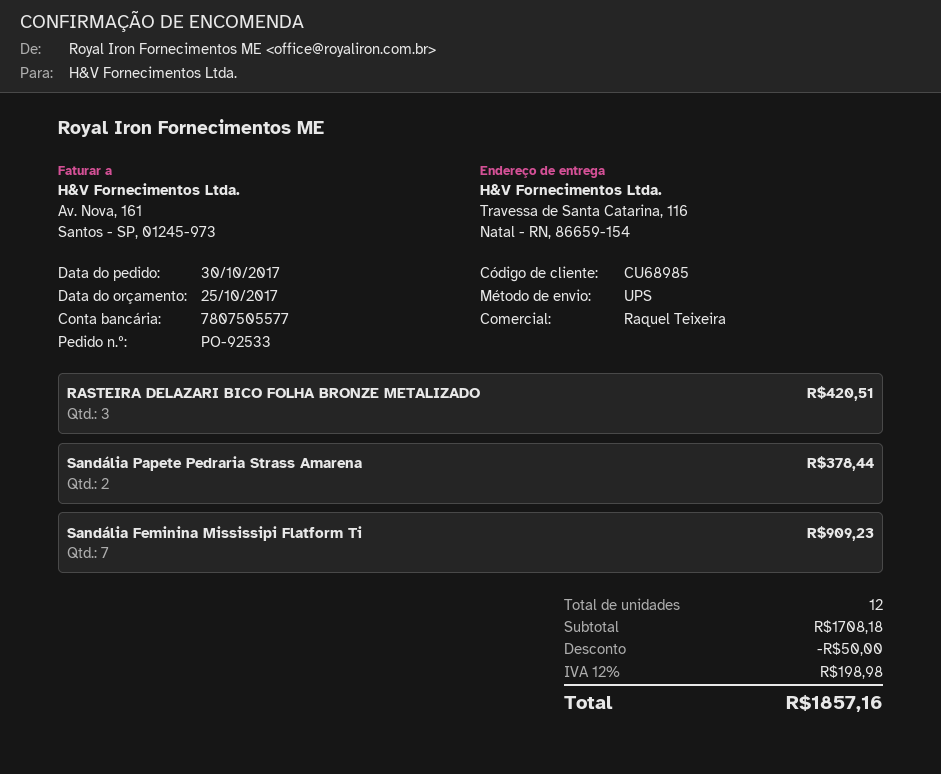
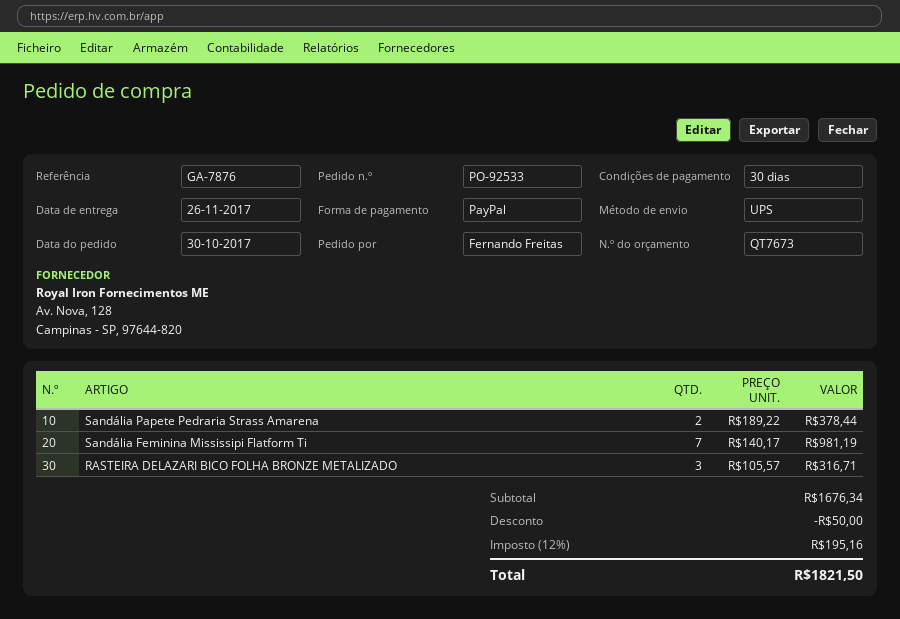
RASTEIRA DELAZARI BICO FOLHA BRONZE METALIZADO: 3 for 420.51 -> 3 for 316.71
Sandália Feminina Mississipi Flatform Ti: 7 for 909.23 -> 7 for 981.19
subtotal: 1708.18 -> 1676.34
tax: 12% = 198.98 -> 12% = 195.16
total: 1857.16 -> 1821.50

